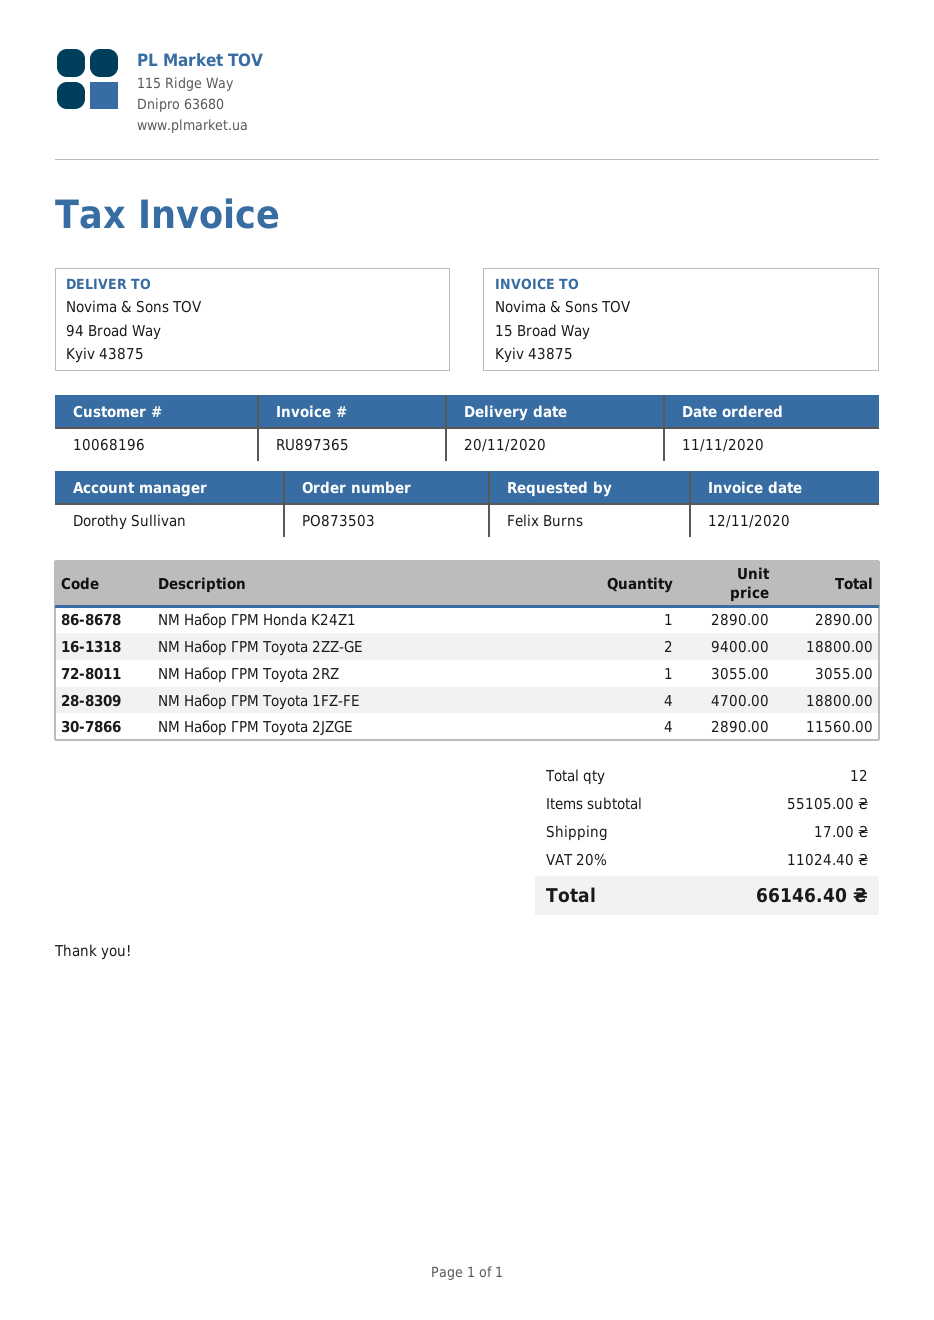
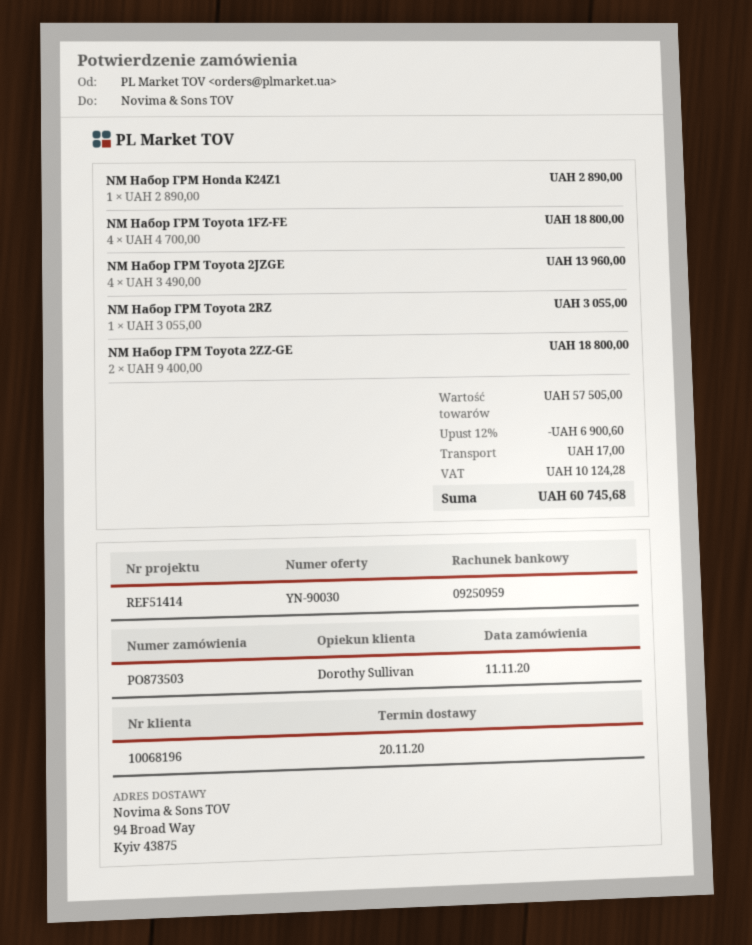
NM Набор ГРМ Toyota 2JZGE: 4 x 2890.00 = 11560.00 -> 4 x 3490.00 = 13960.00
subtotal: 55105.00 -> 57505.00
discount: none -> 12% = 6900.60
tax: 11024.40 -> 10124.28
total: 66146.40 -> 60745.68

